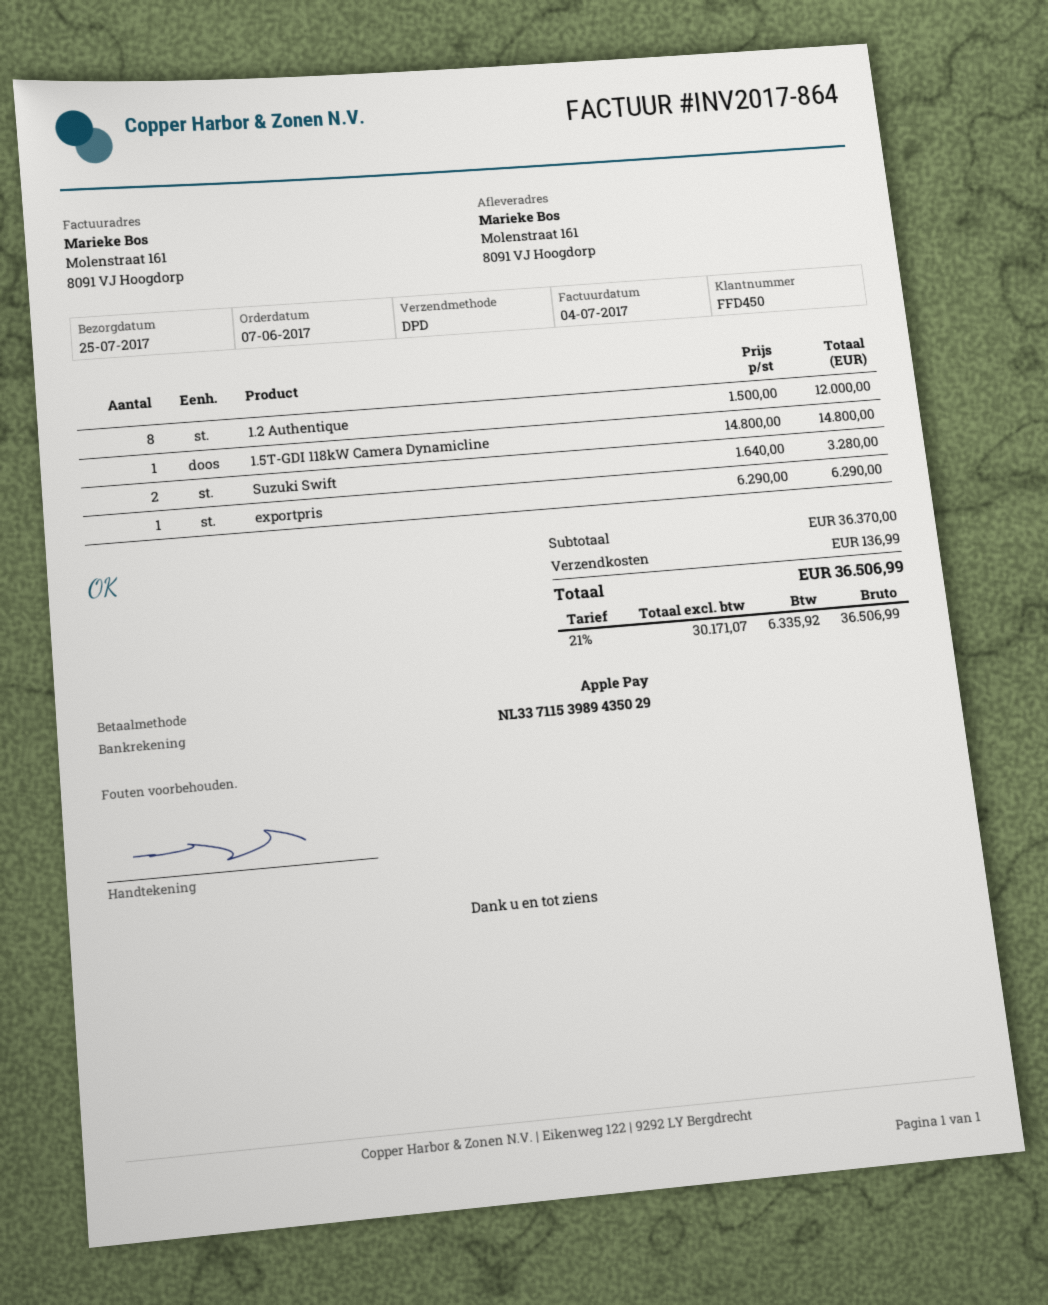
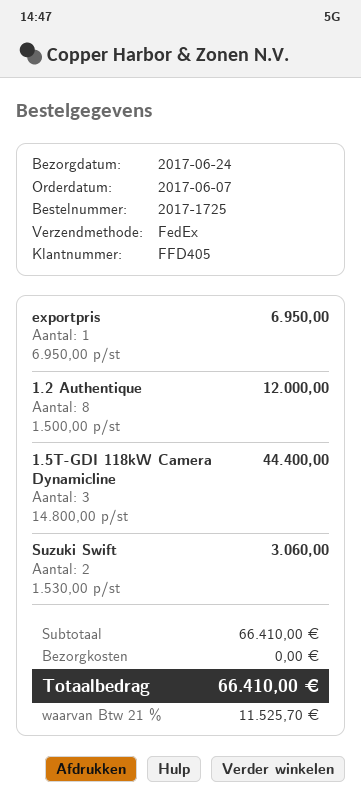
delivery date: 2017-07-25 -> 2017-06-24
customer number: FFD450 -> FFD405
shipping method: DPD -> FedEx
1.5T-GDI 118kW Camera Dynamicline: 1 x 14800.00 = 14800.00 -> 3 x 14800.00 = 44400.00
Suzuki Swift: 2 x 1640.00 = 3280.00 -> 2 x 1530.00 = 3060.00
exportpris: 1 x 6290.00 = 6290.00 -> 1 x 6950.00 = 6950.00
subtotal: 36370.00 -> 66410.00
shipping: 136.99 -> 0.00
tax: 21% = 6335.92 -> 21% = 11525.70
total: 36506.99 -> 66410.00

